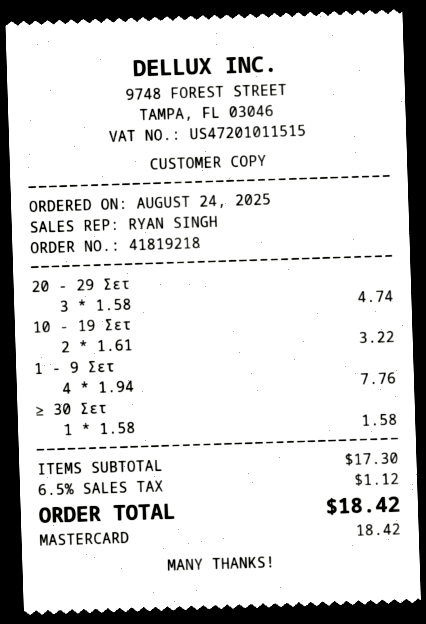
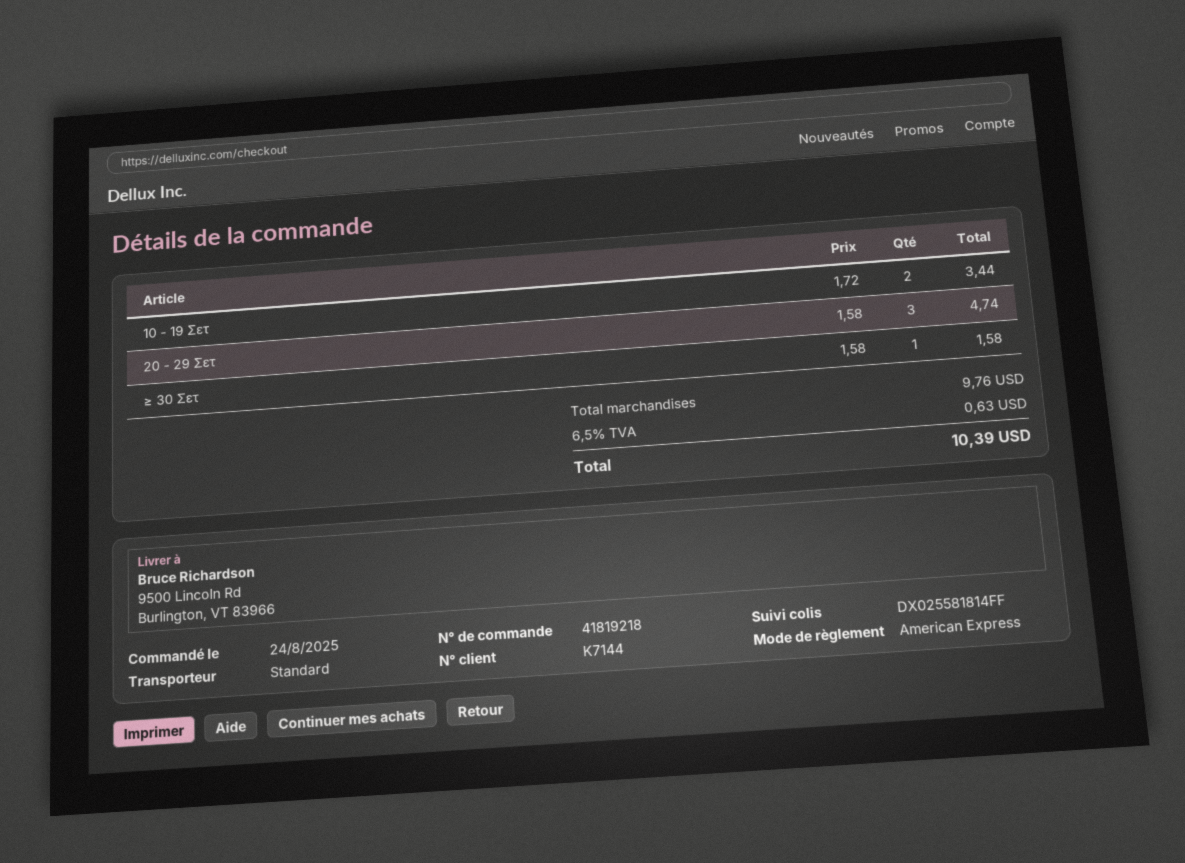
payment method: Mastercard -> American Express
10 - 19 Σετ: 2 x 1.61 = 3.22 -> 2 x 1.72 = 3.44
1 - 9 Σετ: 4 x 1.94 = 7.76 -> none
subtotal: 17.30 -> 9.76
tax: 6.5% = 1.12 -> 6.5% = 0.63
total: 18.42 -> 10.39

